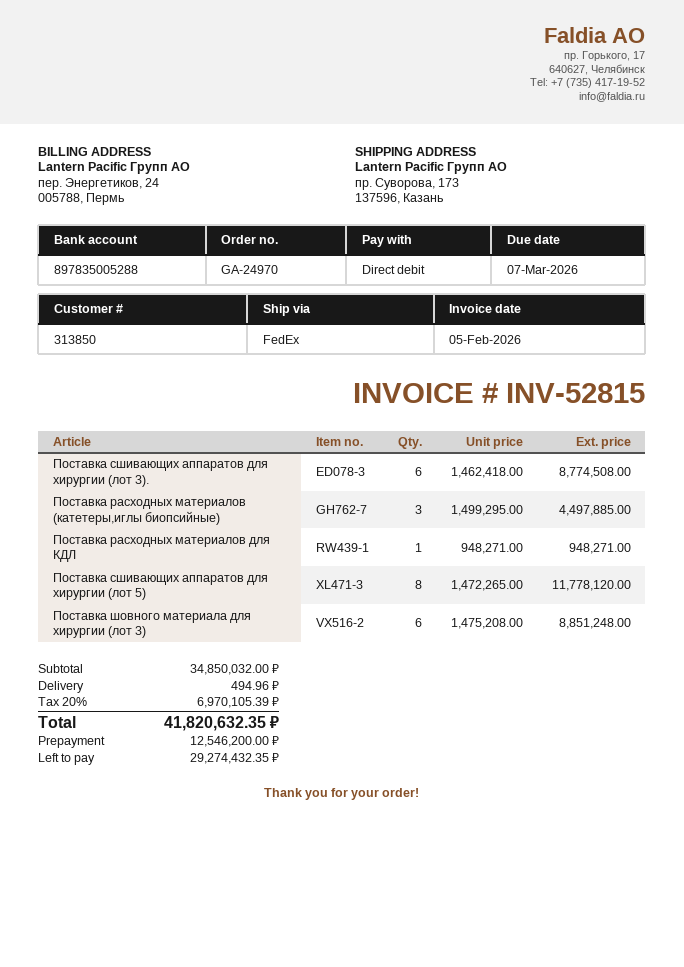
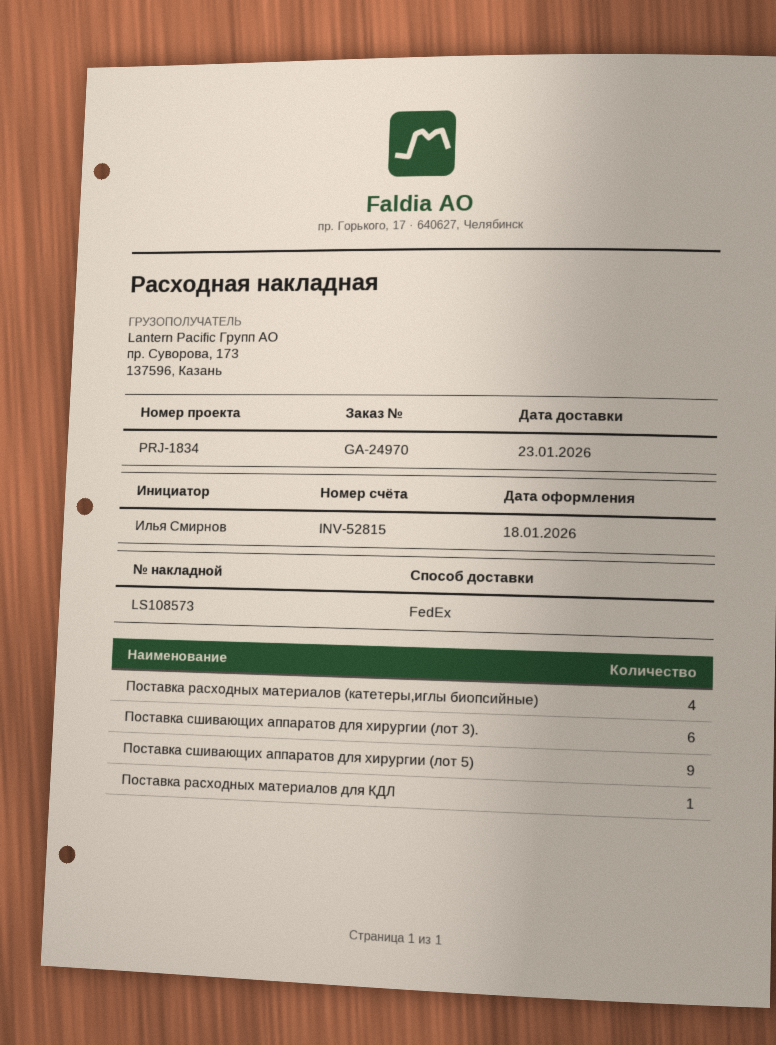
Поставка расходных материалов (катетеры,иглы биопсийные): 3 -> 4
Поставка сшивающих аппаратов для хирургии (лот 5): 8 -> 9
Поставка шовного материала для хирургии (лот 3): 6 -> none

